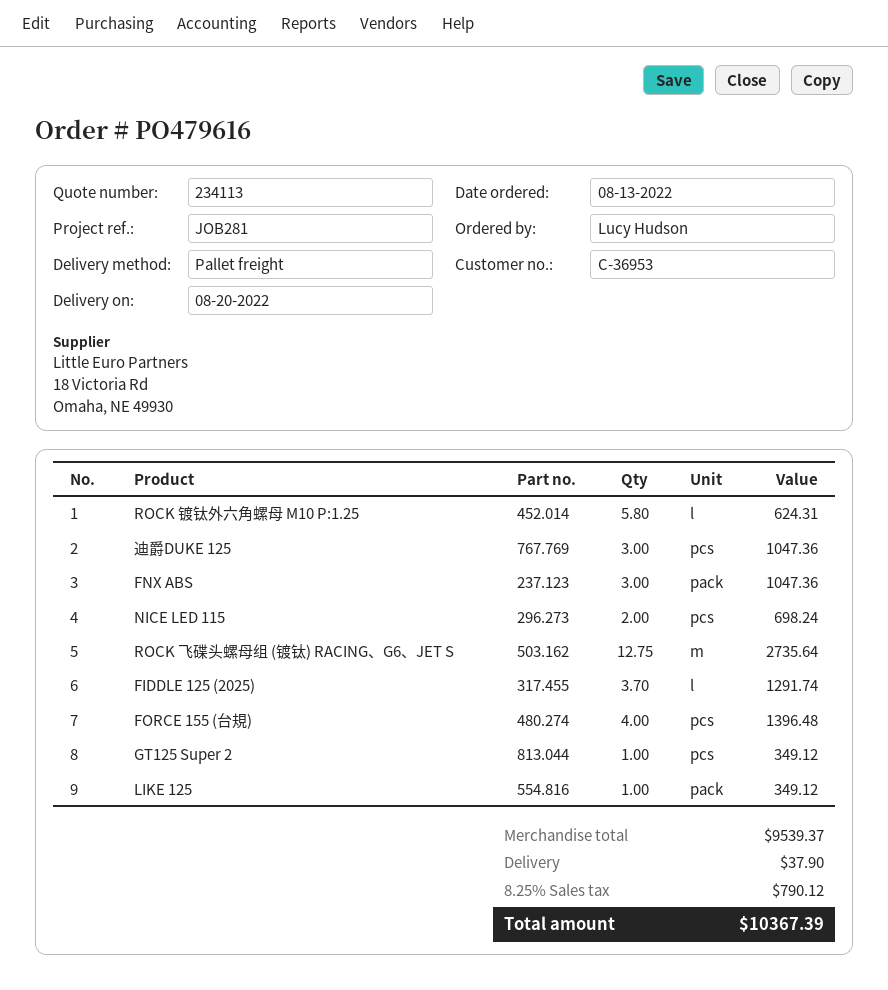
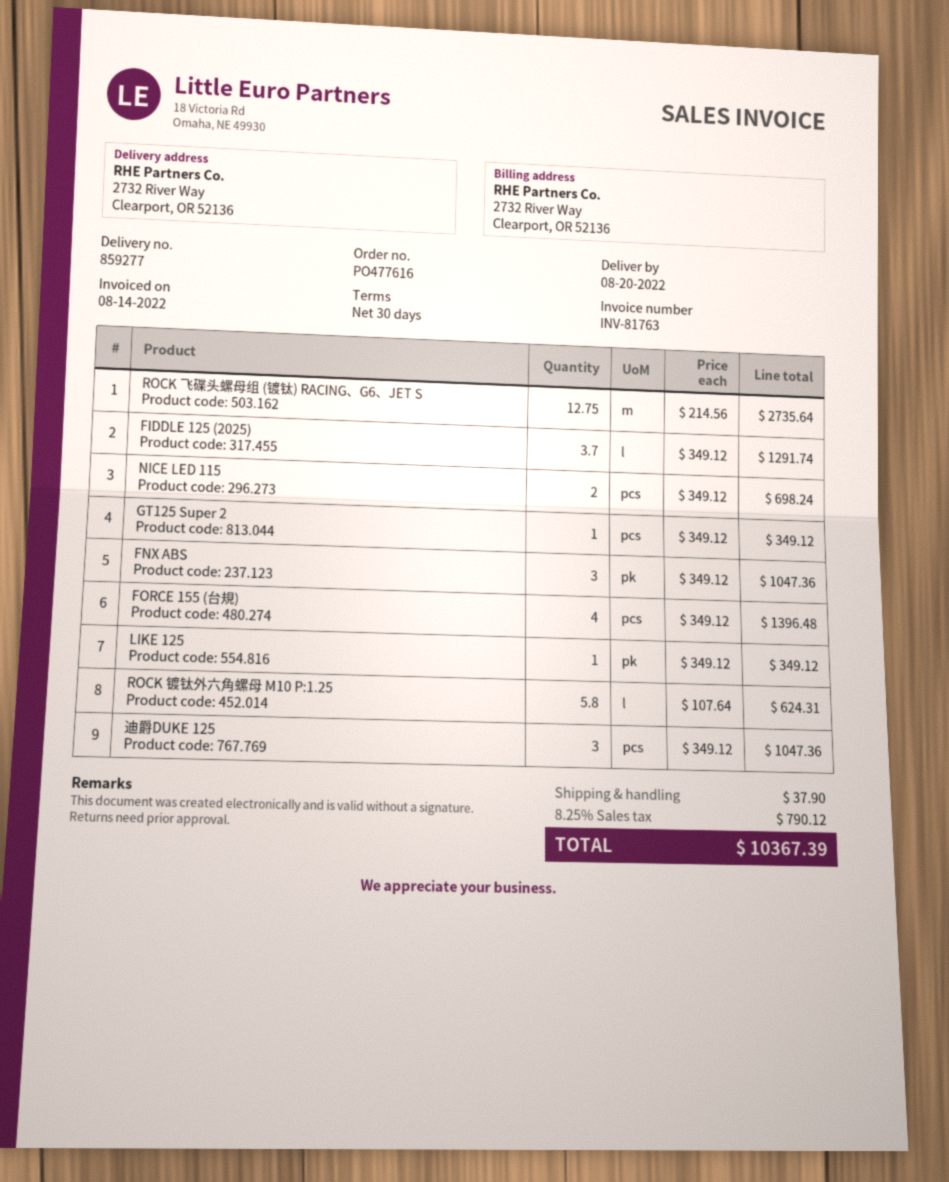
order number: PO479616 -> PO477616

